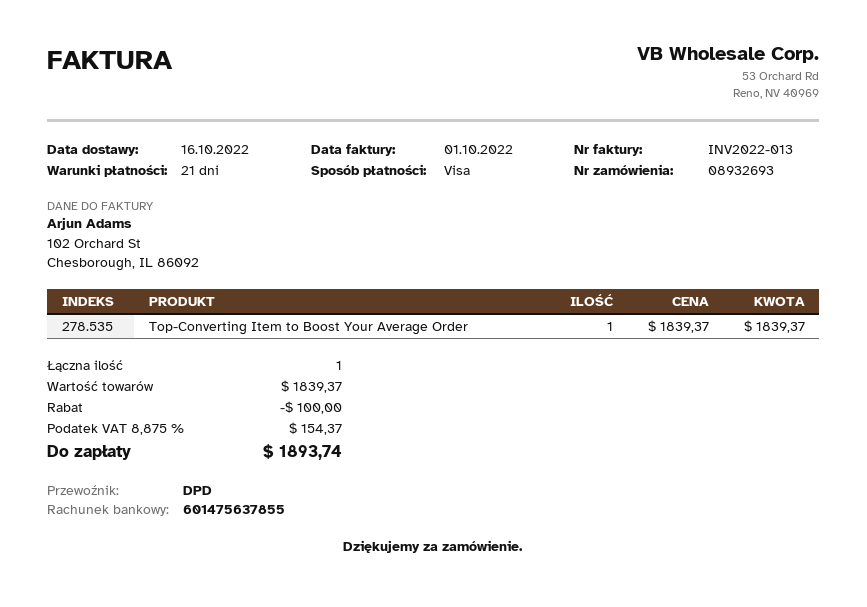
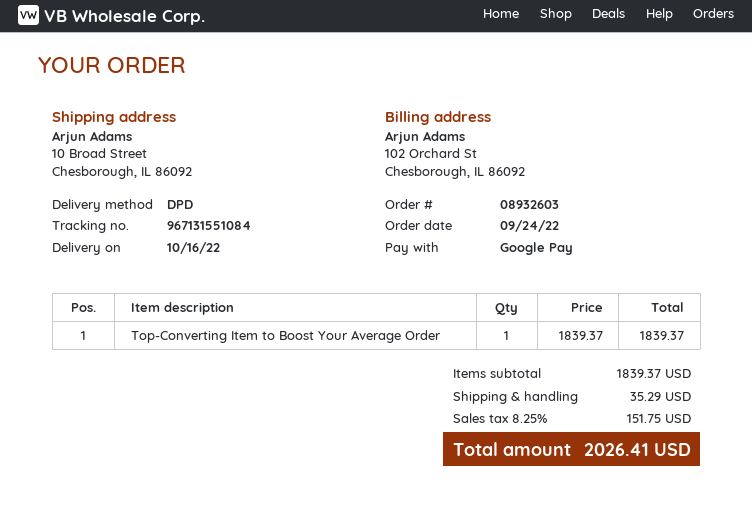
order number: 08932693 -> 08932603
payment method: Visa -> Google Pay
discount: 100.00 -> none
shipping: none -> 35.29
tax: 8.875% = 154.37 -> 8.25% = 151.75
total: 1893.74 -> 2026.41

